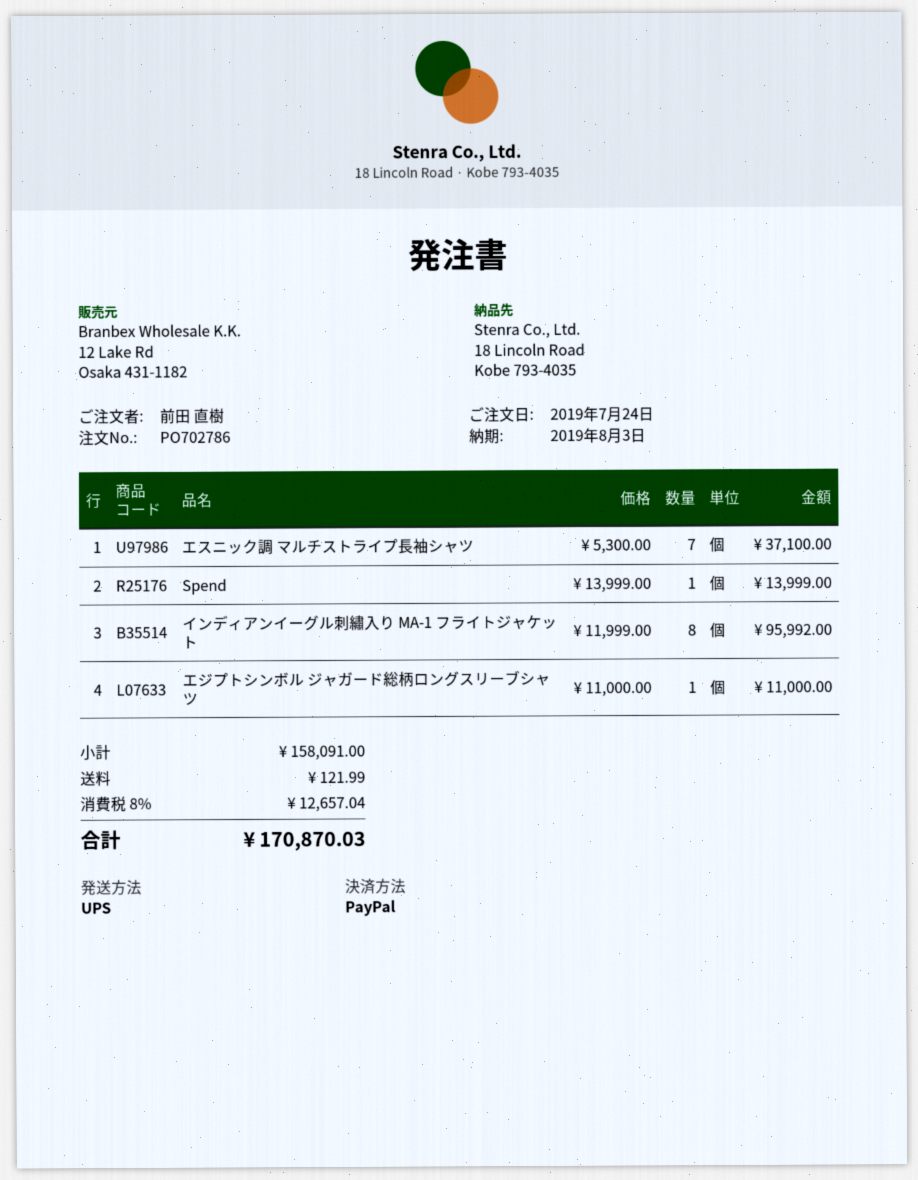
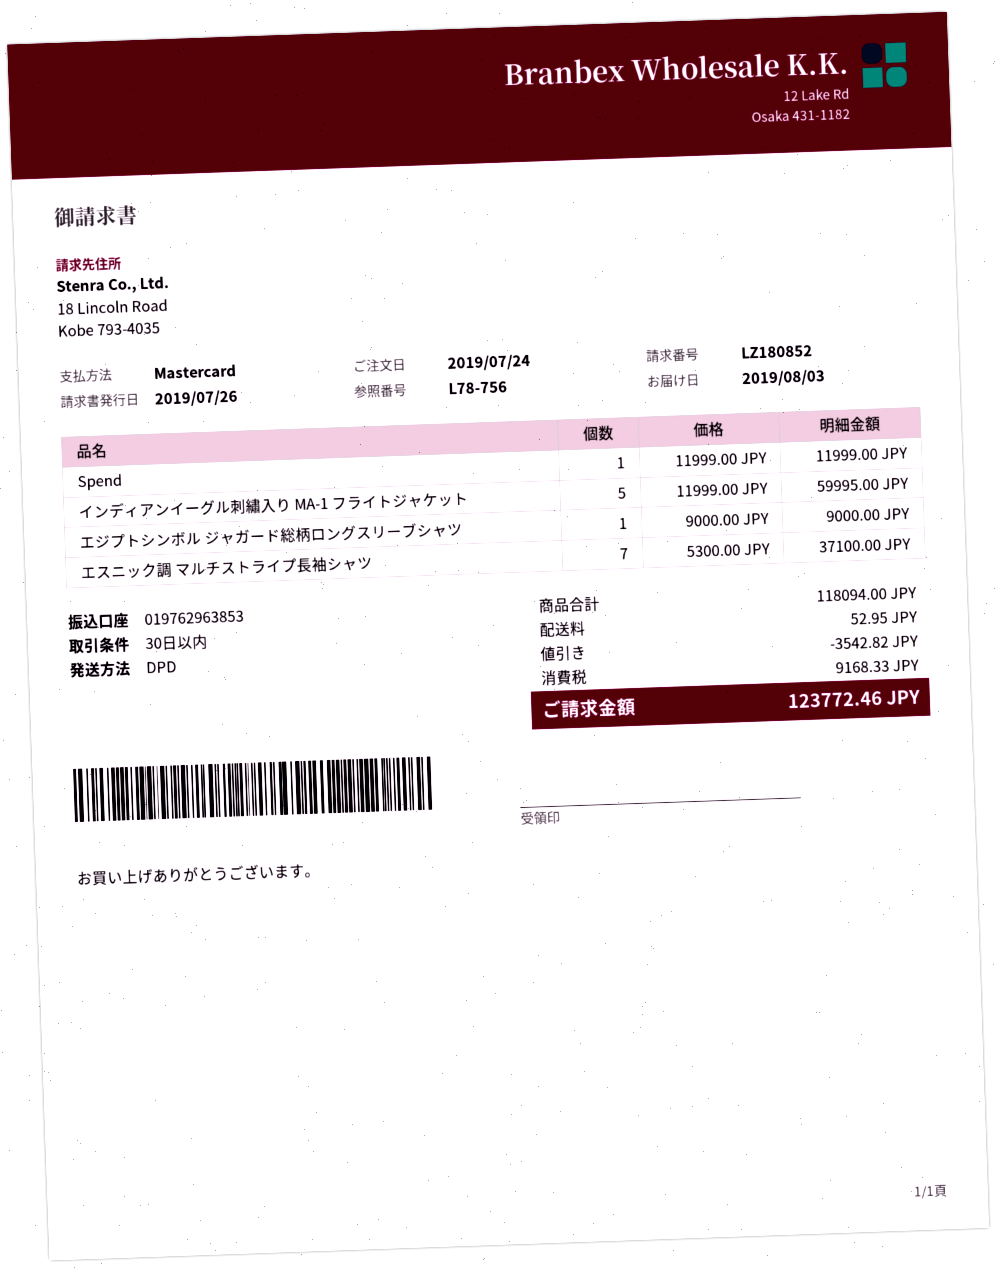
payment method: PayPal -> Mastercard
shipping method: UPS -> DPD
Spend: 1 x 13999.00 = 13999.00 -> 1 x 11999.00 = 11999.00
インディアンイーグル刺繡入り MA-1 フライトジャケット: 8 x 11999.00 = 95992.00 -> 5 x 11999.00 = 59995.00
エジプトシンボル ジャガード総柄ロングスリーブシャツ: 1 x 11000.00 = 11000.00 -> 1 x 9000.00 = 9000.00
subtotal: 158091.00 -> 118094.00
discount: none -> 3542.82
shipping: 121.99 -> 52.95
tax: 12657.04 -> 9168.33
total: 170870.03 -> 123772.46

